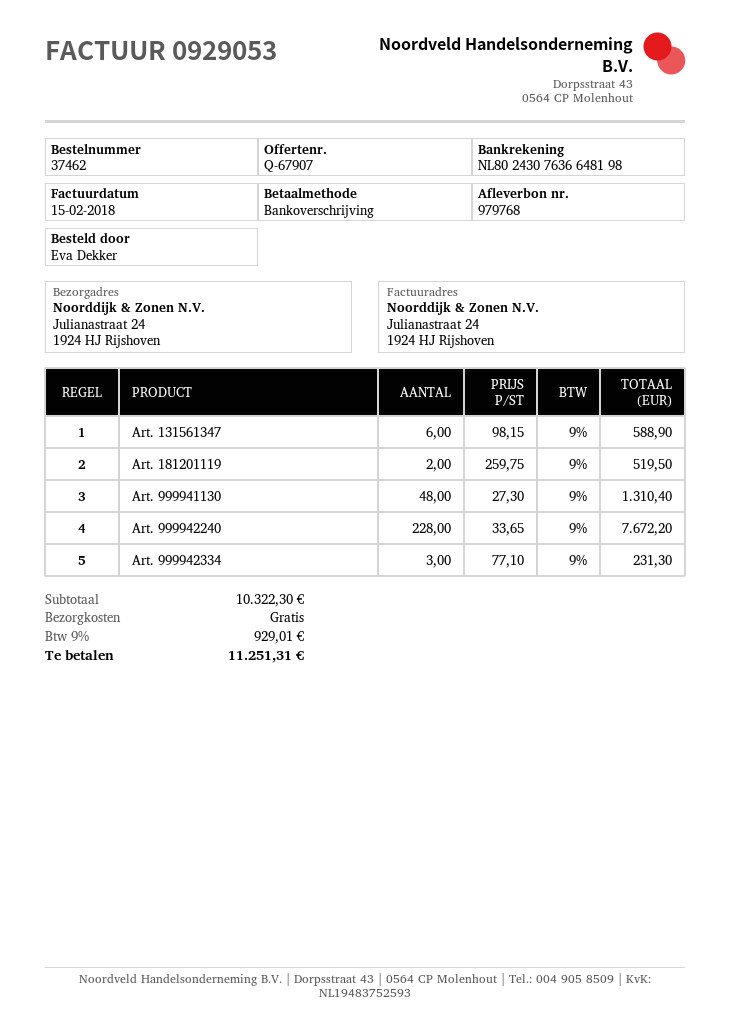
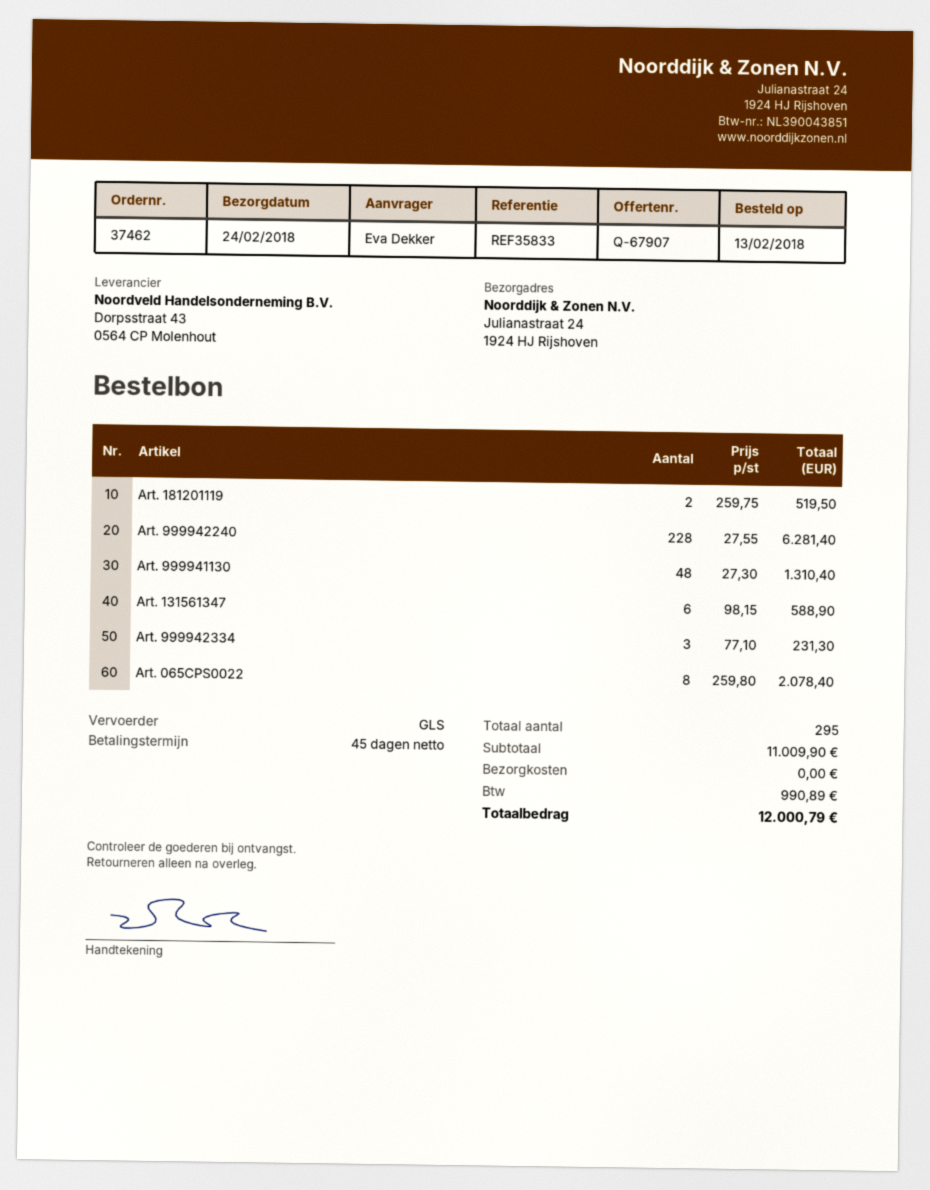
Art. 999942240: 228 x 33.65 = 7672.20 -> 228 x 27.55 = 6281.40
Art. 065CPS0022: none -> 8 x 259.80 = 2078.40
subtotal: 10322.30 -> 11009.90
tax: 929.01 -> 990.89
total: 11251.31 -> 12000.79

